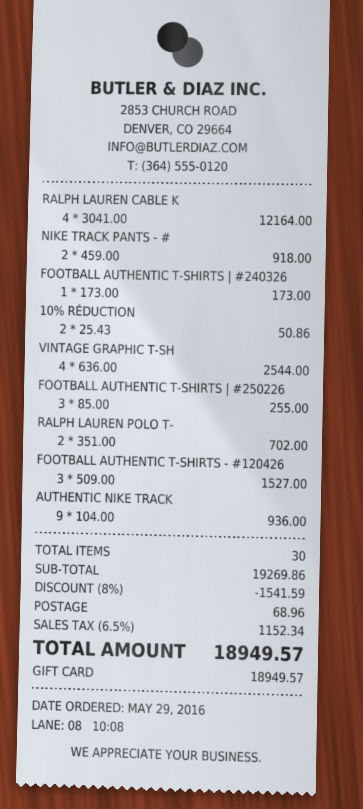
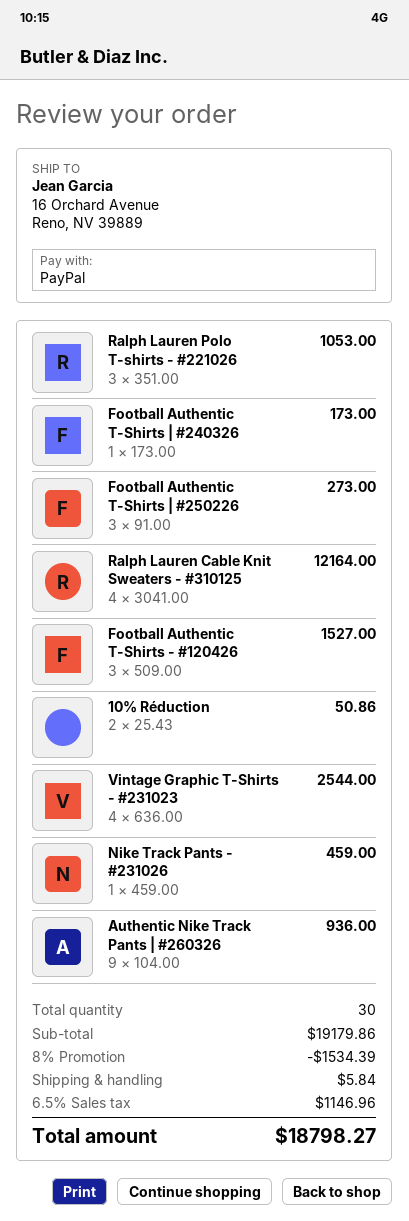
payment method: gift card -> PayPal
NIKE TRACK PANTS - #: 2 x 459.00 = 918.00 -> 1 x 459.00 = 459.00
FOOTBALL AUTHENTIC T-SHIRTS | #250226: 3 x 85.00 = 255.00 -> 3 x 91.00 = 273.00
RALPH LAUREN POLO T-: 2 x 351.00 = 702.00 -> 3 x 351.00 = 1053.00
subtotal: 19269.86 -> 19179.86
discount: 8% = 1541.59 -> 8% = 1534.39
shipping: 68.96 -> 5.84
tax: 6.5% = 1152.34 -> 6.5% = 1146.96
total: 18949.57 -> 18798.27

